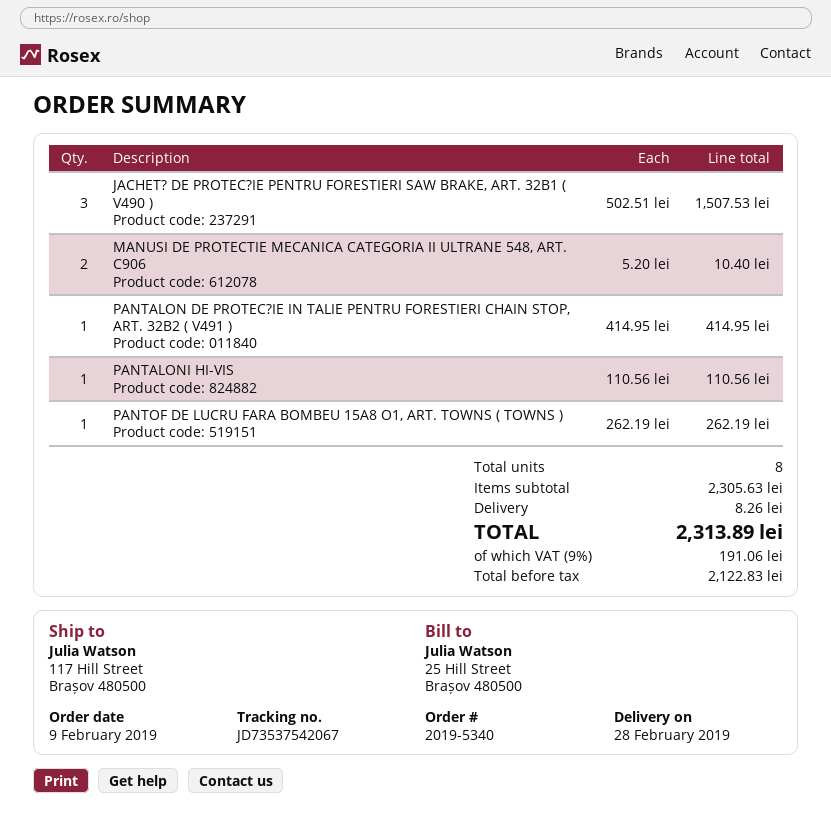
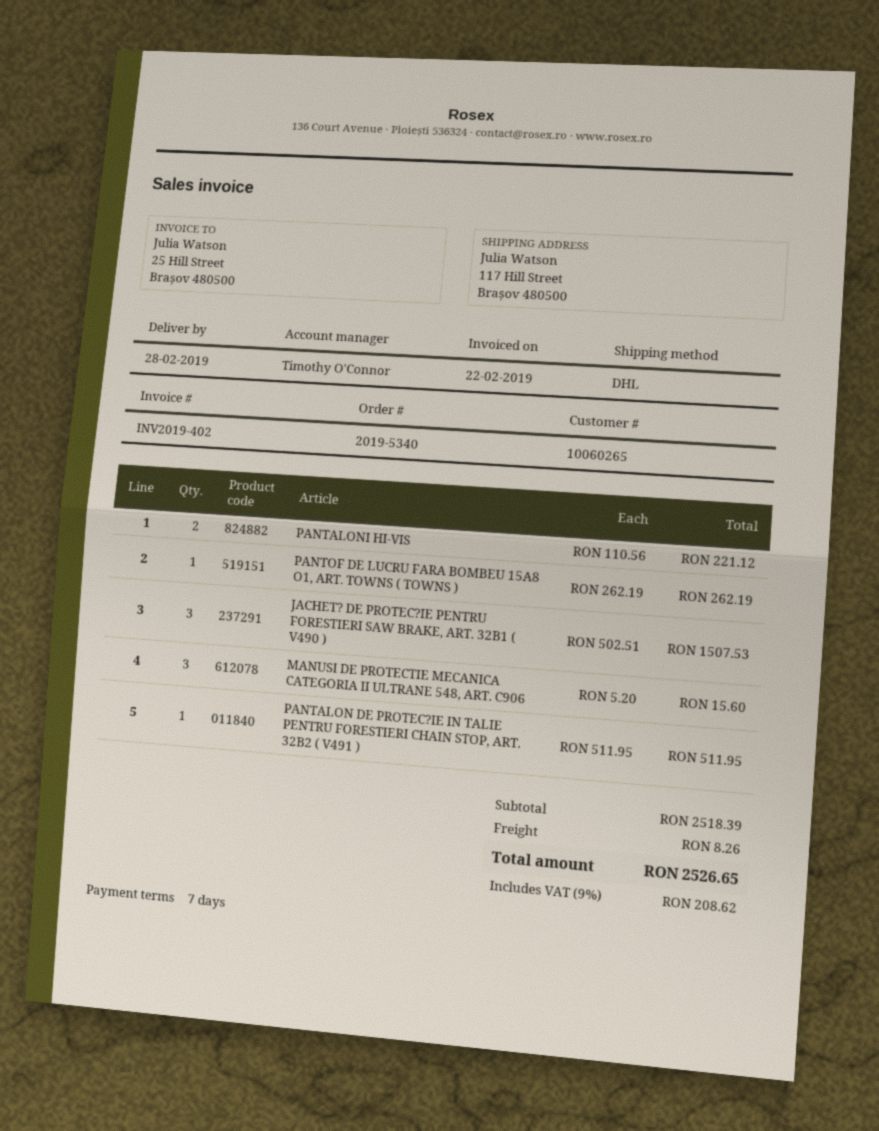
MANUSI DE PROTECTIE MECANICA CATEGORIA II ULTRANE 548, ART. C906: 2 x 5.20 = 10.40 -> 3 x 5.20 = 15.60
PANTALON DE PROTEC?IE IN TALIE PENTRU FORESTIERI CHAIN STOP, ART. 32B2 ( V491 ): 1 x 414.95 = 414.95 -> 1 x 511.95 = 511.95
PANTALONI HI-VIS: 1 x 110.56 = 110.56 -> 2 x 110.56 = 221.12
subtotal: 2305.63 -> 2518.39
tax: 9% = 191.06 -> 9% = 208.62
total: 2313.89 -> 2526.65

